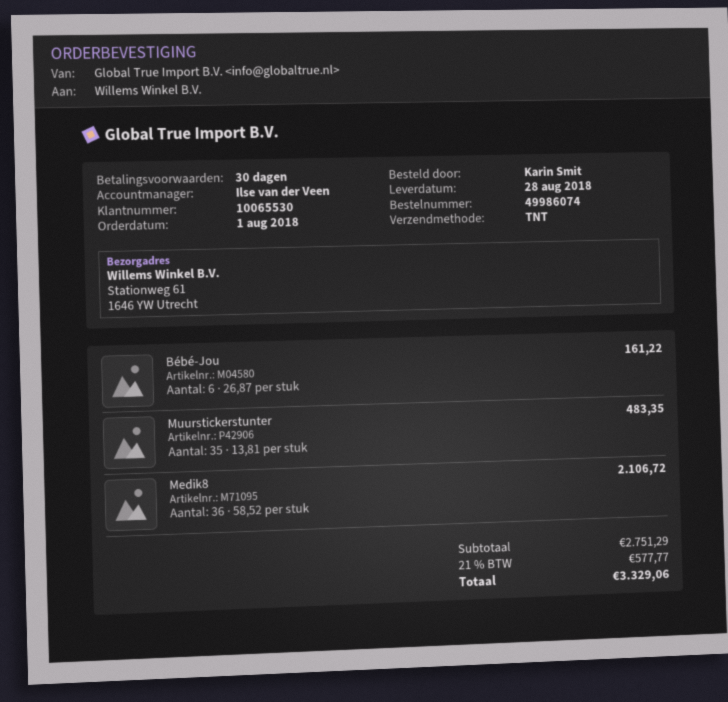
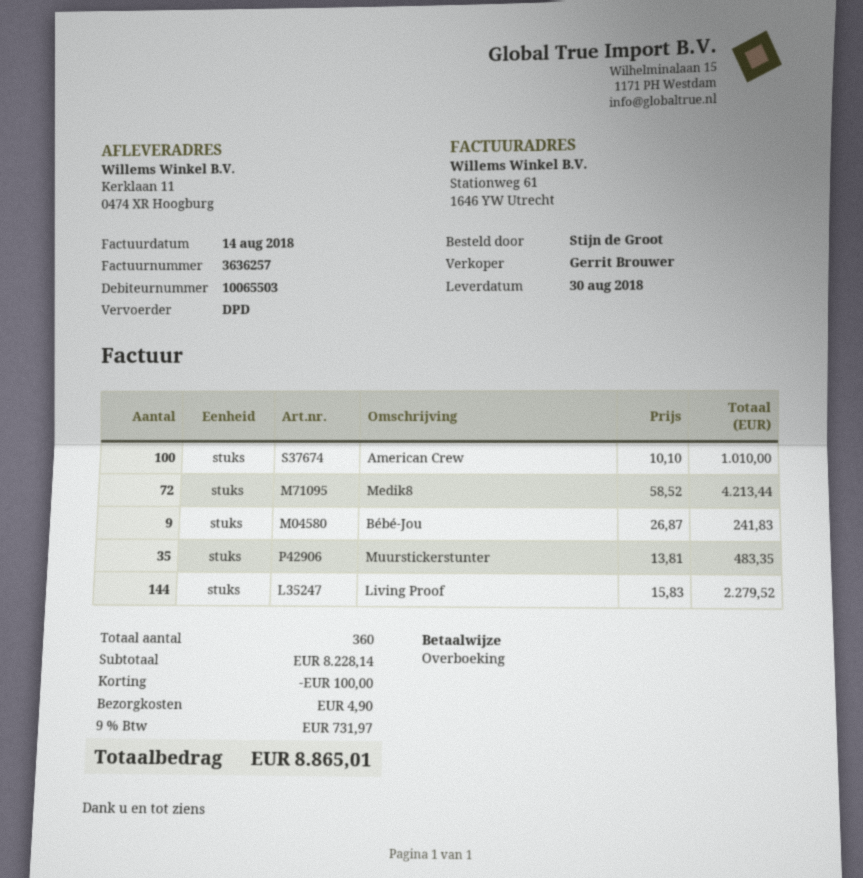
delivery date: 2018-08-28 -> 2018-08-30
customer number: 10065530 -> 10065503
ordered by: Karin Smit -> Stijn de Groot
sales rep: Ilse van der Veen -> Gerrit Brouwer
shipping method: TNT -> DPD
ship to: Stationweg 61, 1646 YW Utrecht -> Kerklaan 11, 0474 XR Hoogburg
Bébé-Jou: 6 x 26.87 = 161.22 -> 9 x 26.87 = 241.83
Medik8: 36 x 58.52 = 2106.72 -> 72 x 58.52 = 4213.44
American Crew: none -> 100 x 10.10 = 1010.00
Living Proof: none -> 144 x 15.83 = 2279.52
subtotal: 2751.29 -> 8228.14
discount: none -> 100.00
shipping: none -> 4.90
tax: 21% = 577.77 -> 9% = 731.97
total: 3329.06 -> 8865.01

